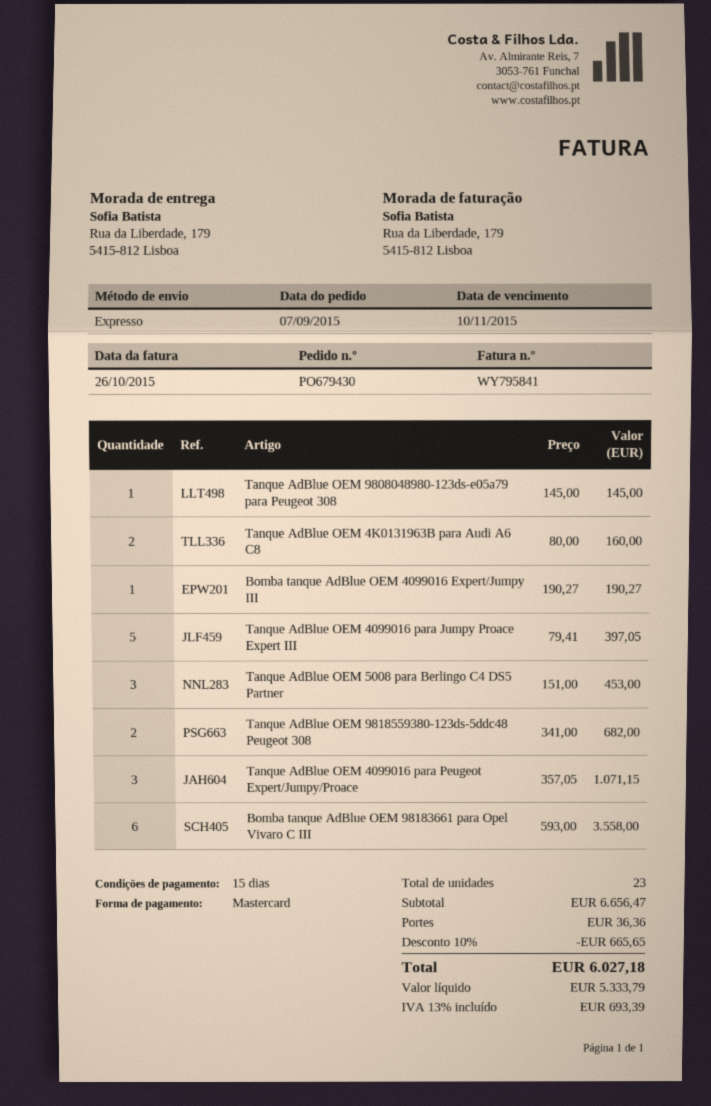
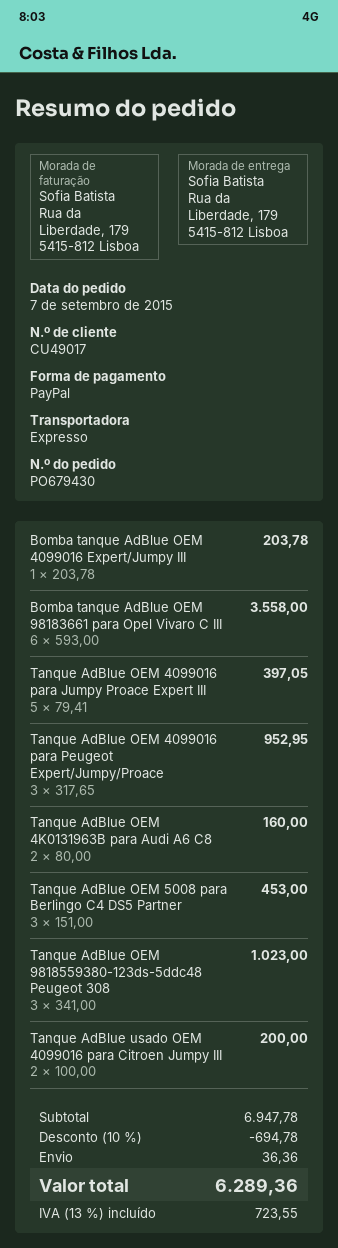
payment method: Mastercard -> PayPal
Tanque AdBlue OEM 9808048980-123ds-e05a79 para Peugeot 308: 1 x 145.00 = 145.00 -> none
Bomba tanque AdBlue OEM 4099016 Expert/Jumpy III: 1 x 190.27 = 190.27 -> 1 x 203.78 = 203.78
Tanque AdBlue OEM 9818559380-123ds-5ddc48 Peugeot 308: 2 x 341.00 = 682.00 -> 3 x 341.00 = 1023.00
Tanque AdBlue OEM 4099016 para Peugeot Expert/Jumpy/Proace: 3 x 357.05 = 1071.15 -> 3 x 317.65 = 952.95
Tanque AdBlue usado OEM 4099016 para Citroen Jumpy III: none -> 2 x 100.00 = 200.00
subtotal: 6656.47 -> 6947.78
discount: 10% = 665.65 -> 10% = 694.78
tax: 13% = 693.39 -> 13% = 723.55
total: 6027.18 -> 6289.36

